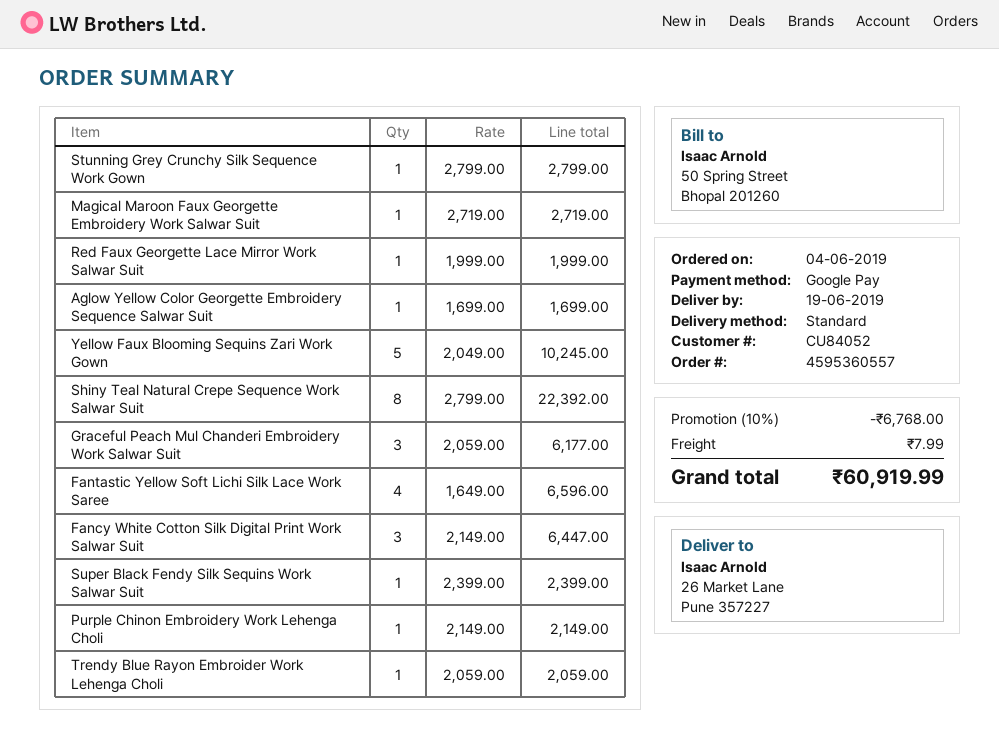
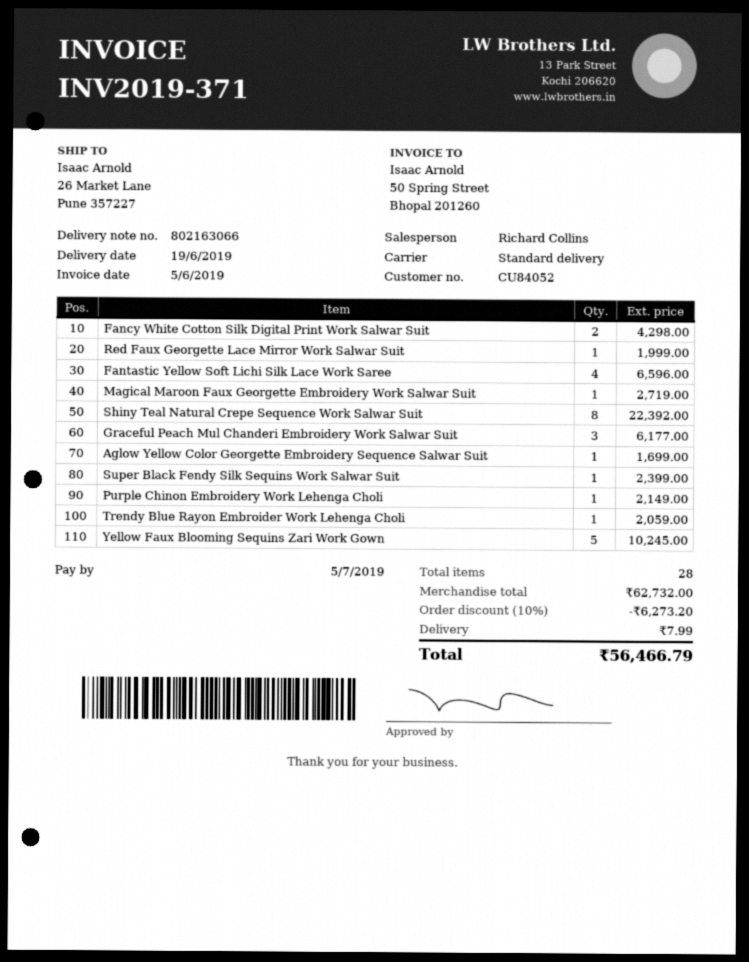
Stunning Grey Crunchy Silk Sequence Work Gown: 1 for 2799.00 -> none
Fancy White Cotton Silk Digital Print Work Salwar Suit: 3 for 6447.00 -> 2 for 4298.00
discount: 10% = 6768.00 -> 10% = 6273.20
total: 60919.99 -> 56466.79

